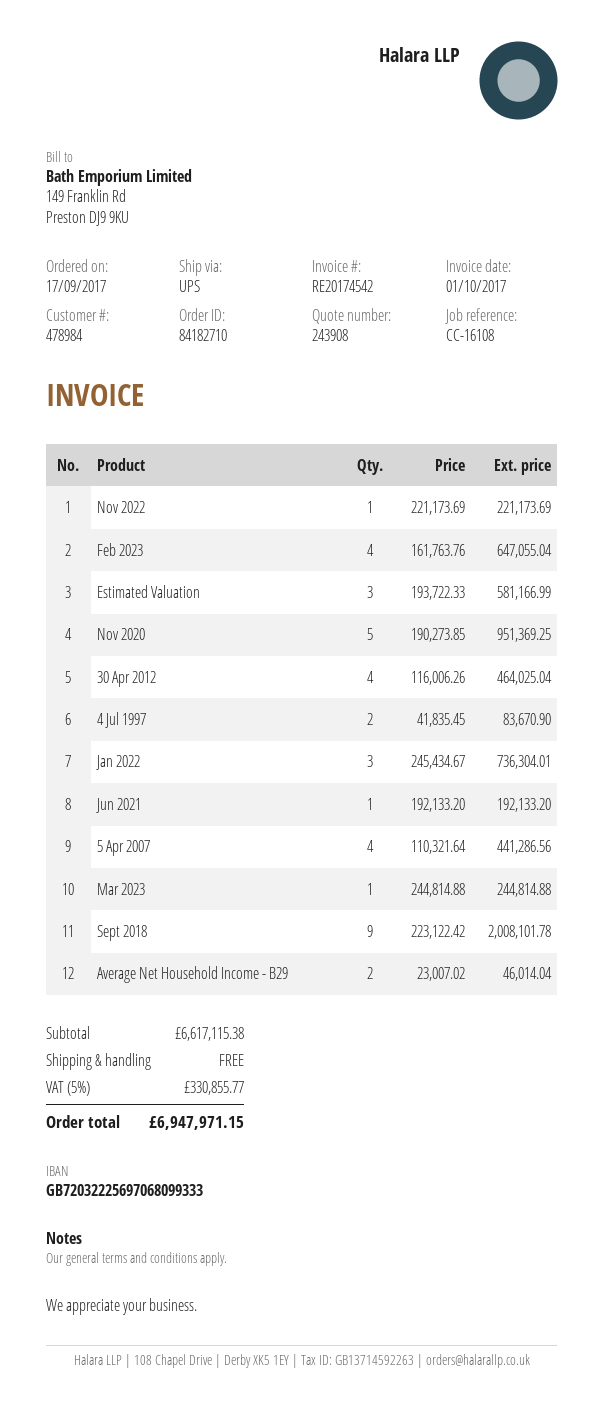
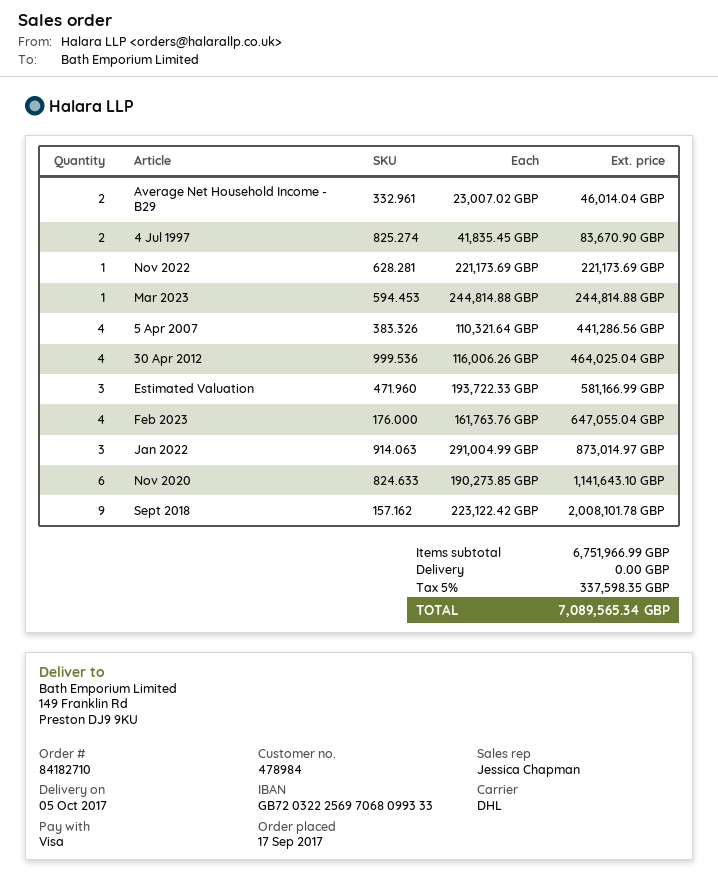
shipping method: UPS -> DHL
Nov 2020: 5 x 190273.85 = 951369.25 -> 6 x 190273.85 = 1141643.10
Jan 2022: 3 x 245434.67 = 736304.01 -> 3 x 291004.99 = 873014.97
Jun 2021: 1 x 192133.20 = 192133.20 -> none
subtotal: 6617115.38 -> 6751966.99
tax: 5% = 330855.77 -> 5% = 337598.35
total: 6947971.15 -> 7089565.34

